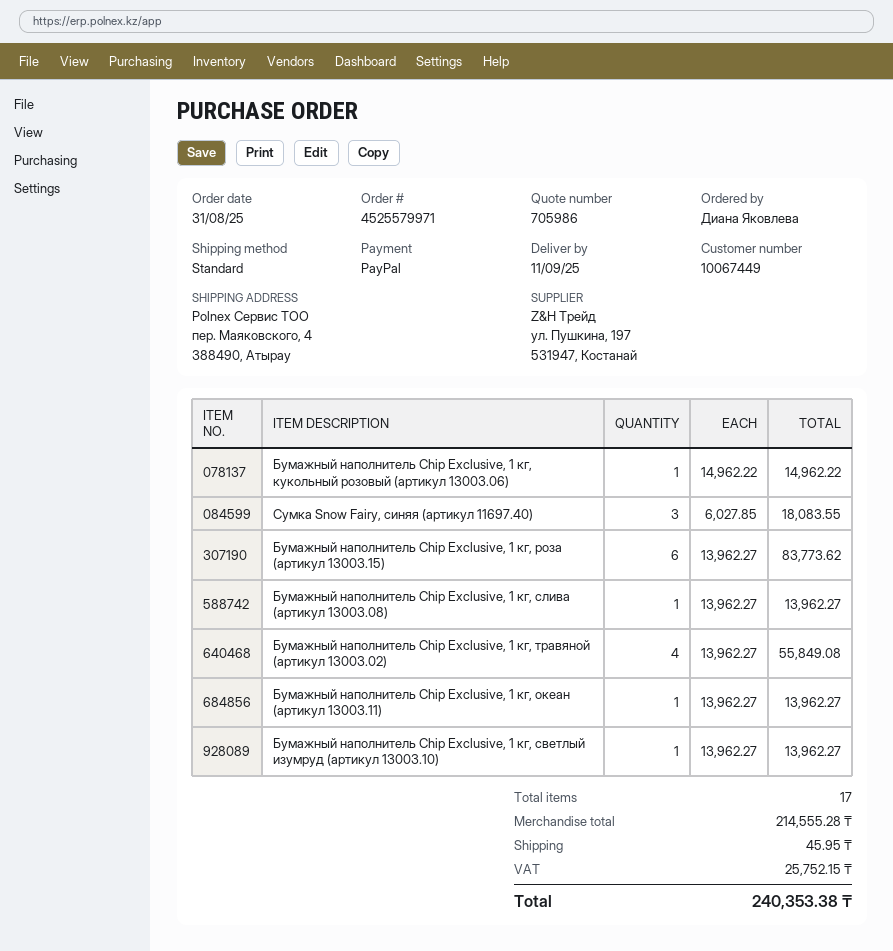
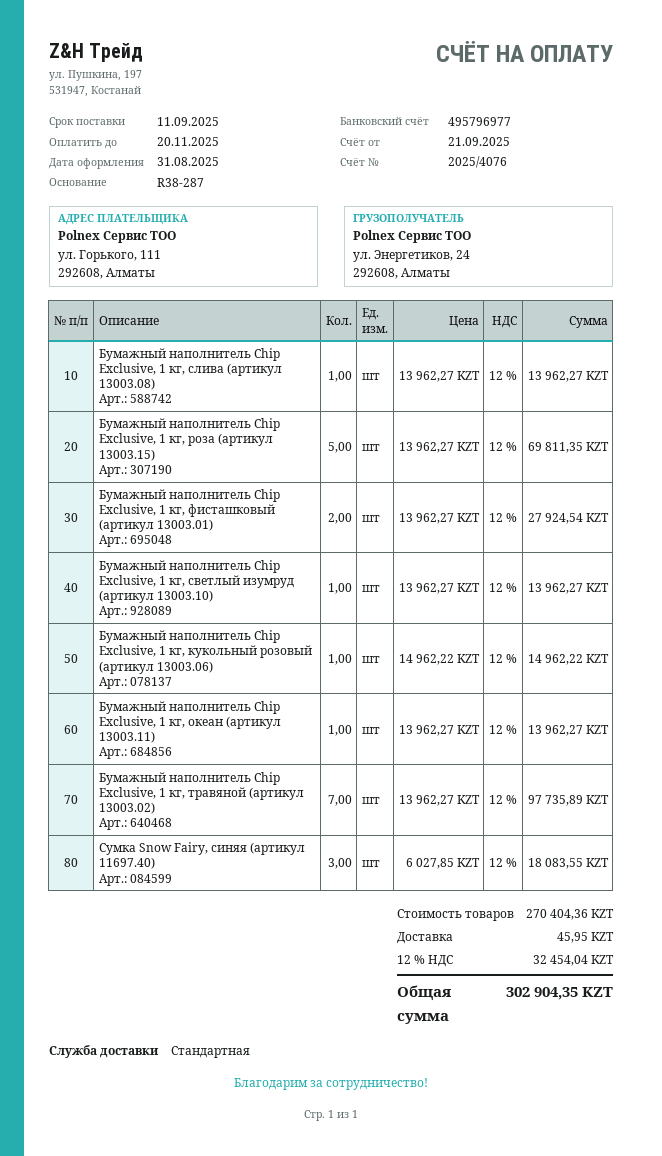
ship to: пер. Маяковского, 4, 388490, Атырау -> ул. Энергетиков, 24, 292608, Алматы
Бумажный наполнитель Chip Exclusive, 1 кг, роза (артикул 13003.15): 6 x 13962.27 = 83773.62 -> 5 x 13962.27 = 69811.35
Бумажный наполнитель Chip Exclusive, 1 кг, травяной (артикул 13003.02): 4 x 13962.27 = 55849.08 -> 7 x 13962.27 = 97735.89
Бумажный наполнитель Chip Exclusive, 1 кг, фисташковый (артикул 13003.01): none -> 2 x 13962.27 = 27924.54
subtotal: 214555.28 -> 270404.36
tax: 25752.15 -> 32454.04
total: 240353.38 -> 302904.35

